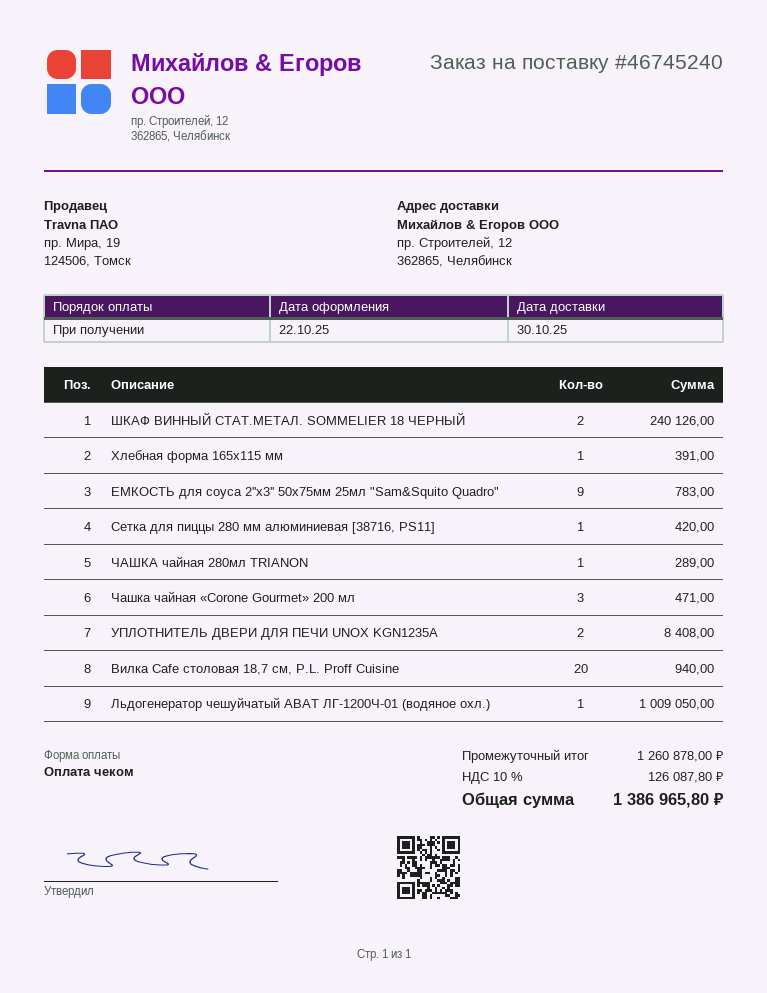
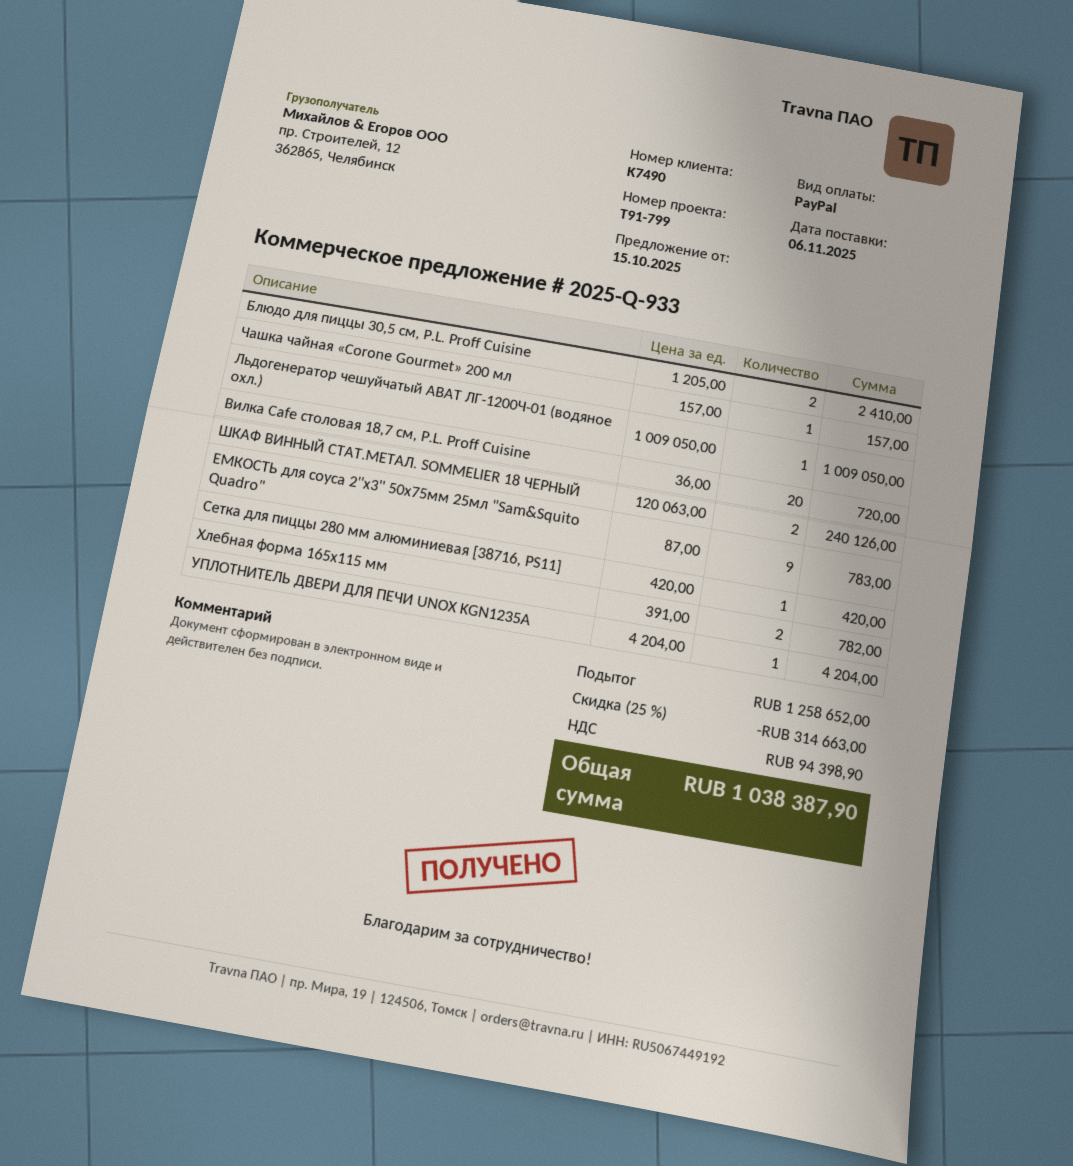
delivery date: 2025-10-30 -> 2025-11-06
payment method: cheque -> PayPal
Хлебная форма 165х115 мм: 1 for 391.00 -> 2 for 782.00
ЧАШКА чайная 280мл TRIANON: 1 for 289.00 -> none
Чашка чайная «Corone Gourmet» 200 мл: 3 for 471.00 -> 1 for 157.00
УПЛОТНИТЕЛЬ ДВЕРИ ДЛЯ ПЕЧИ UNOX KGN1235A: 2 for 8408.00 -> 1 for 4204.00
Вилка Cafe столовая 18,7 см, P.L. Proff Cuisine: 20 for 940.00 -> 20 for 720.00
Блюдо для пиццы 30,5 см, P.L. Proff Cuisine: none -> 2 for 2410.00
subtotal: 1260878.00 -> 1258652.00
discount: none -> 25% = 314663.00
tax: 126087.80 -> 94398.90
total: 1386965.80 -> 1038387.90

